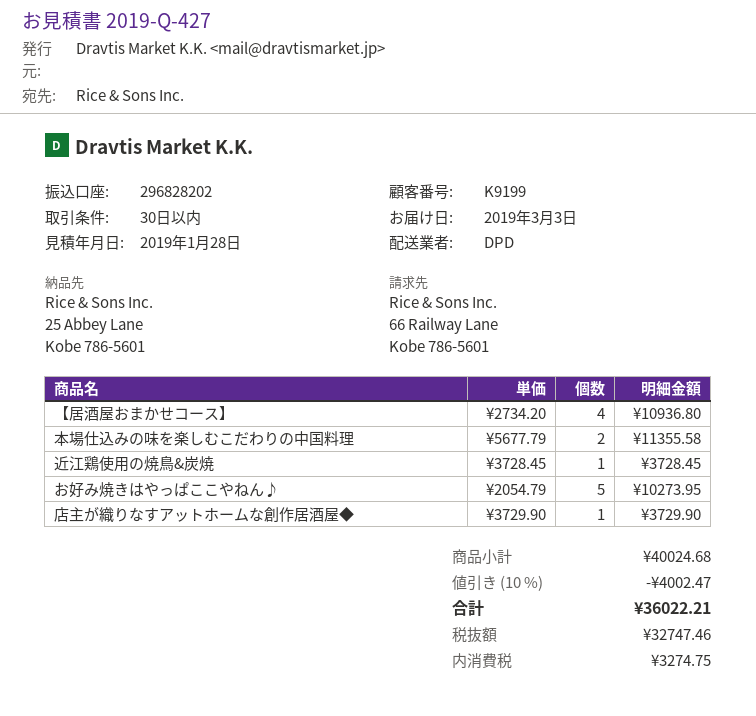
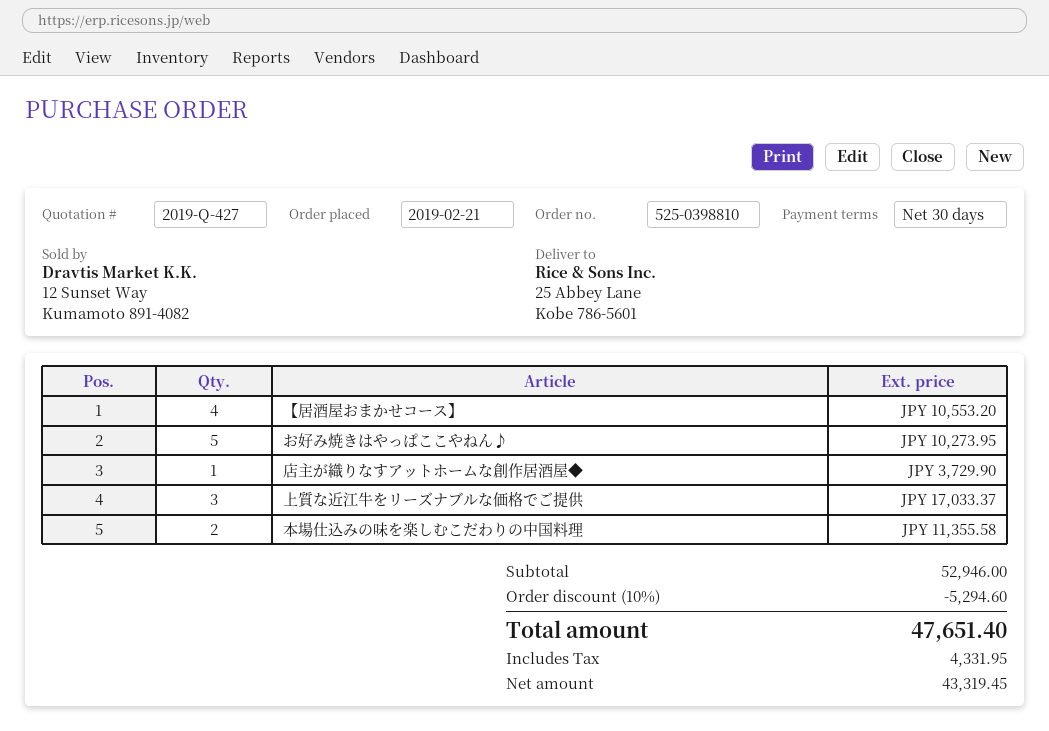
【居酒屋おまかせコース】: 4 for 10936.80 -> 4 for 10553.20
近江鶏使用の焼鳥&炭焼: 1 for 3728.45 -> none
上質な近江牛をリーズナブルな価格でご提供: none -> 3 for 17033.37
subtotal: 40024.68 -> 52946.00
discount: 10% = 4002.47 -> 10% = 5294.60
net: 32747.46 -> 43319.45
tax: 3274.75 -> 4331.95
total: 36022.21 -> 47651.40

